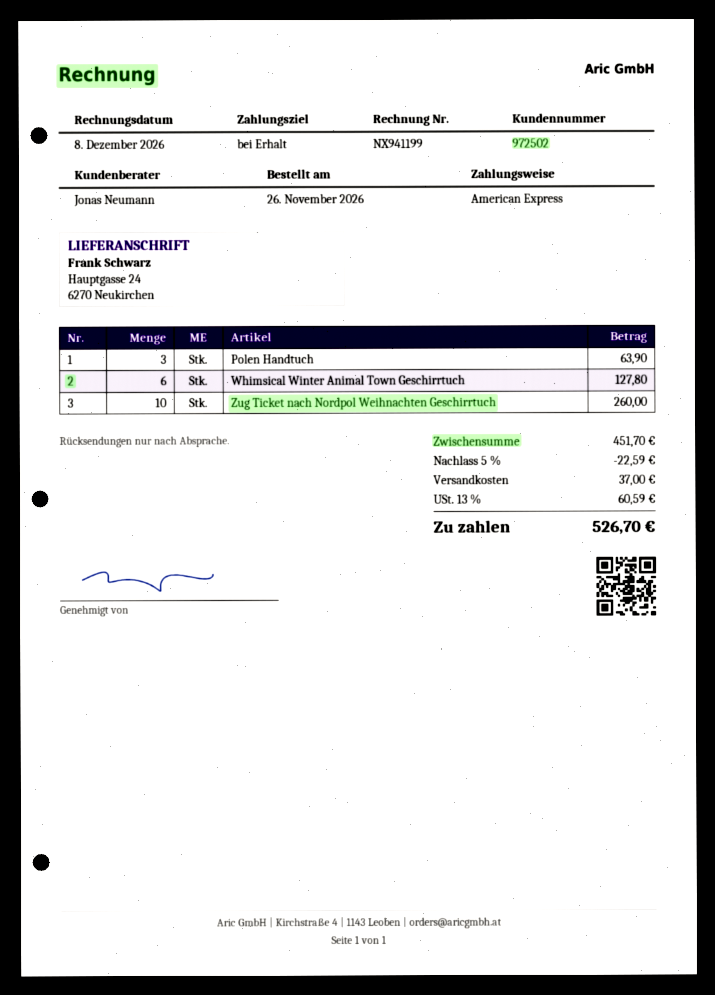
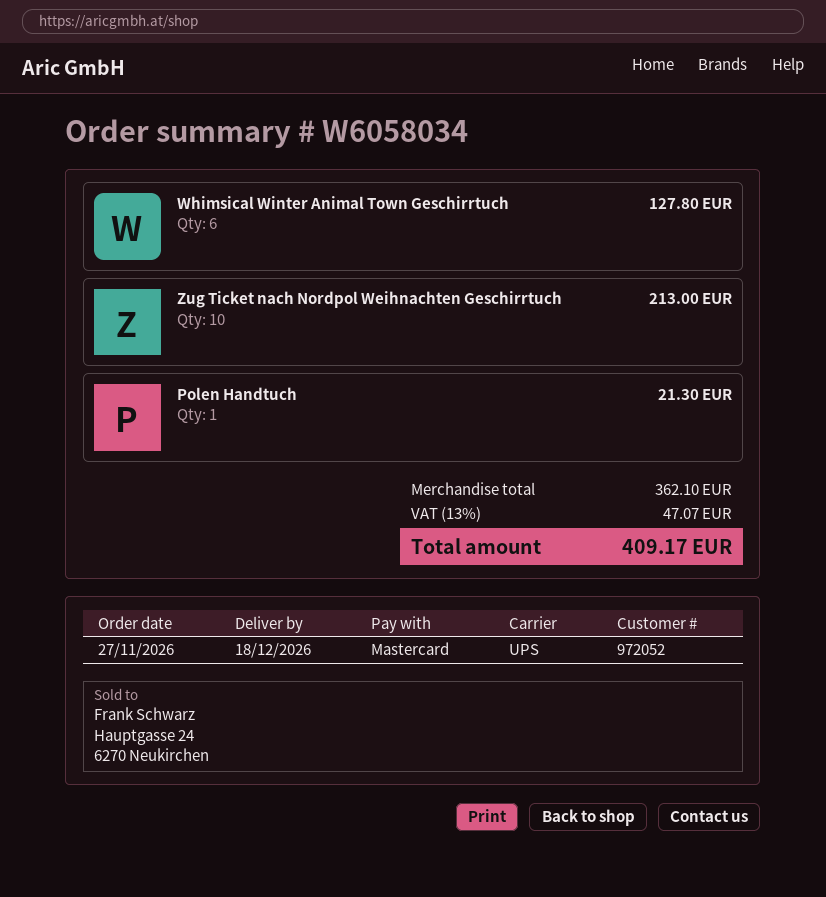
order date: 2026-11-26 -> 2026-11-27
customer number: 972502 -> 972052
payment method: American Express -> Mastercard
Polen Handtuch: 3 for 63.90 -> 1 for 21.30
Zug Ticket nach Nordpol Weihnachten Geschirrtuch: 10 for 260.00 -> 10 for 213.00
subtotal: 451.70 -> 362.10
discount: 5% = 22.59 -> none
shipping: 37.00 -> none
tax: 13% = 60.59 -> 13% = 47.07
total: 526.70 -> 409.17

